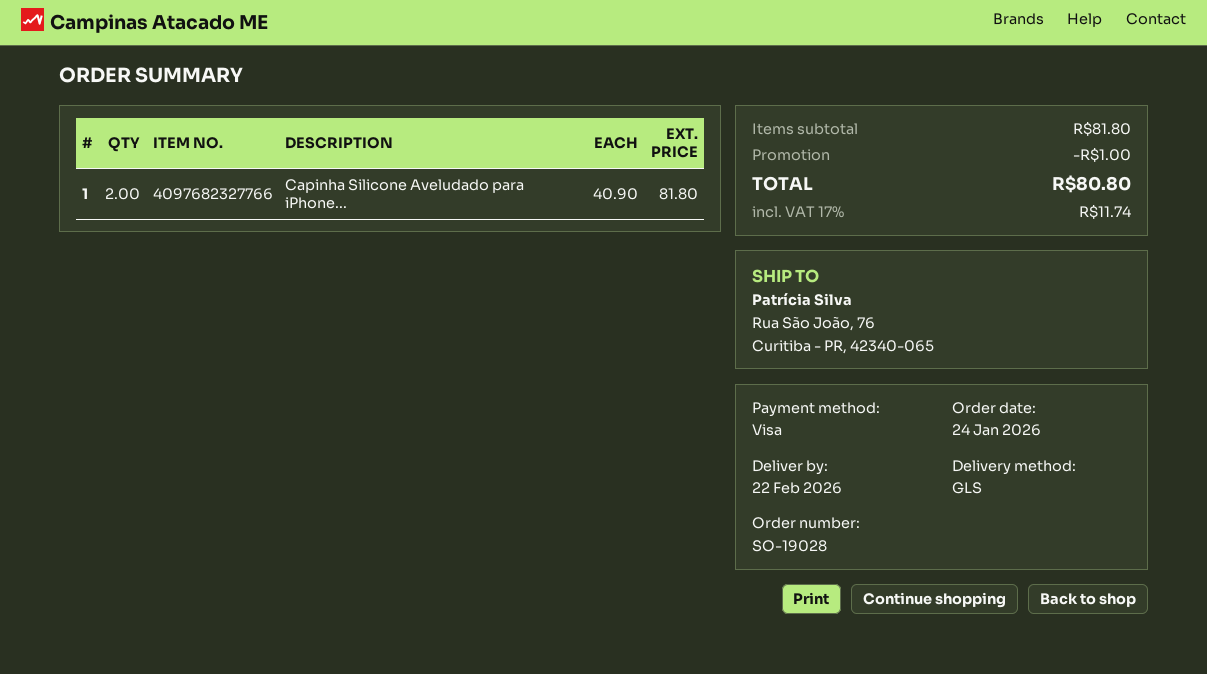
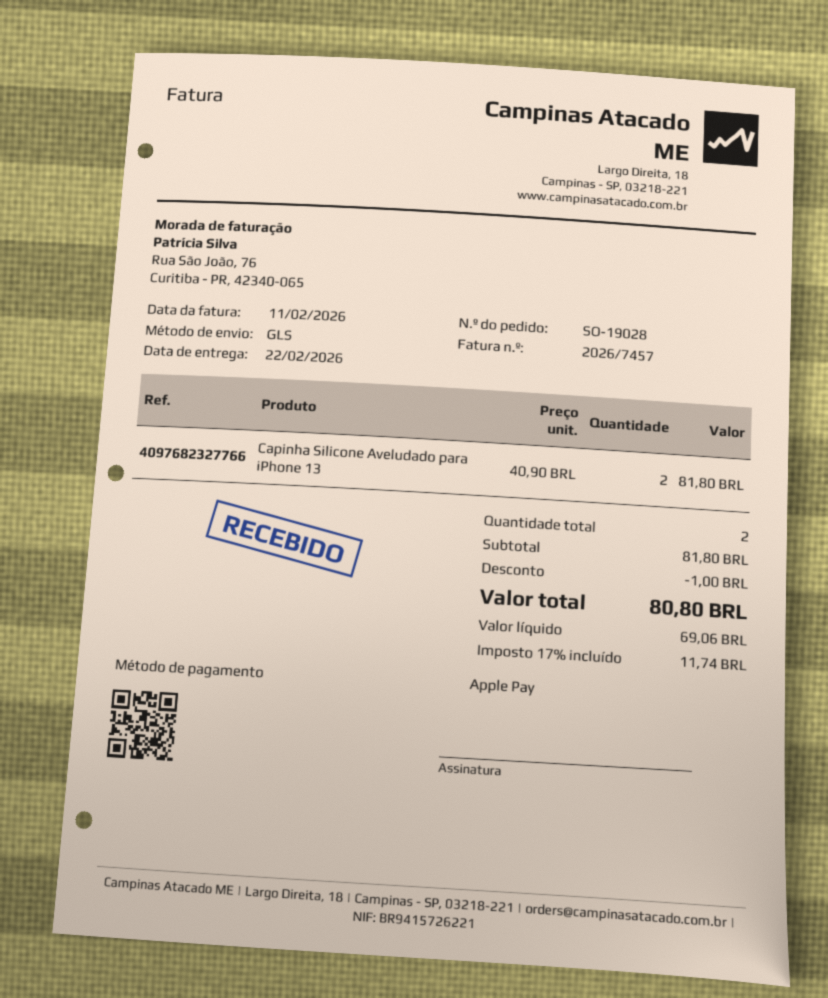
payment method: Visa -> Apple Pay

